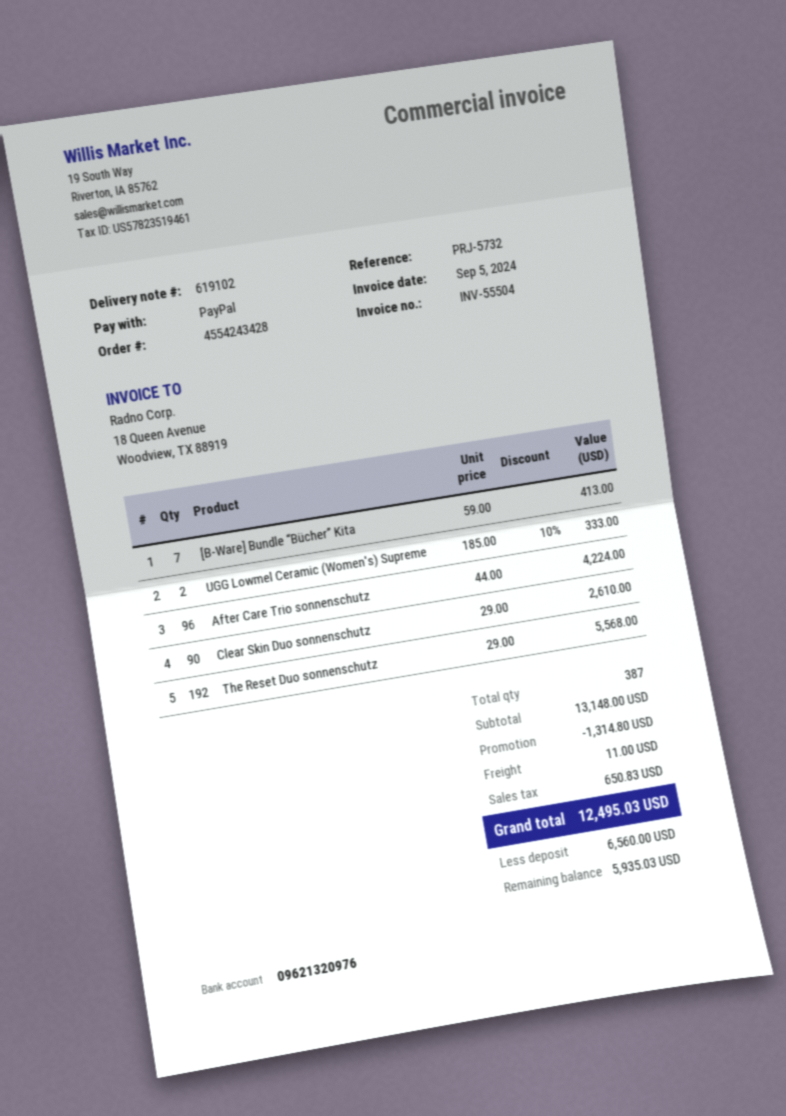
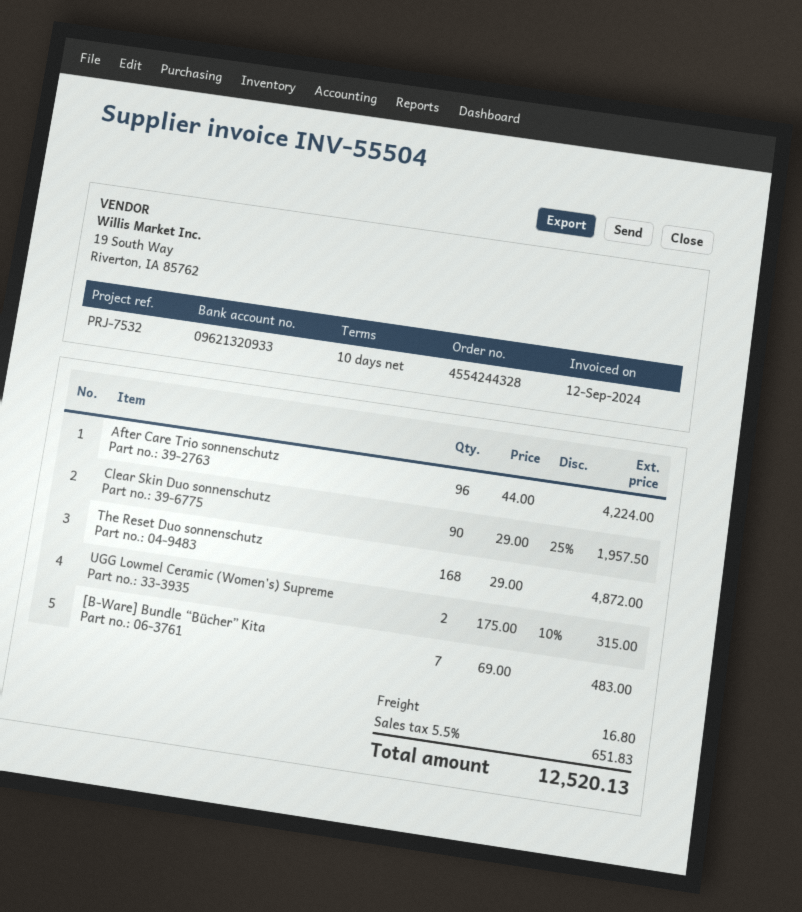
order number: 4554243428 -> 4554244328
invoice date: 2024-09-05 -> 2024-09-12
reference: PRJ-5732 -> PRJ-7532
bank account: 09621320976 -> 09621320933
[B-Ware] Bundle “Bücher” Kita: 7 x 59.00 = 413.00 -> 7 x 69.00 = 483.00
UGG Lowmel Ceramic (Women's) Supreme: 2 x 185.00 - 10% = 333.00 -> 2 x 175.00 - 10% = 315.00
Clear Skin Duo sonnenschutz: 90 x 29.00 = 2610.00 -> 90 x 29.00 - 25% = 1957.50
The Reset Duo sonnenschutz: 192 x 29.00 = 5568.00 -> 168 x 29.00 = 4872.00
discount: 1314.80 -> none
shipping: 11.00 -> 16.80
tax: 650.83 -> 651.83
total: 12495.03 -> 12520.13

